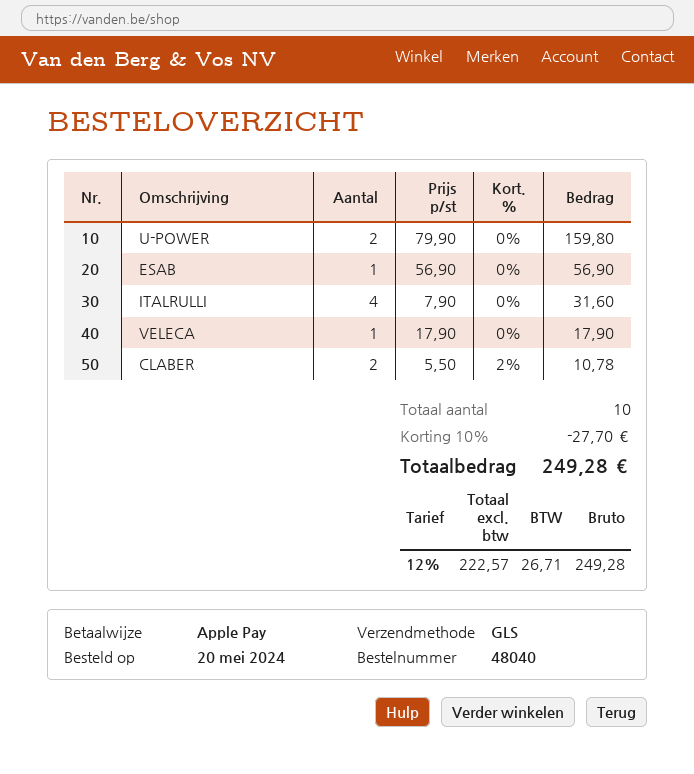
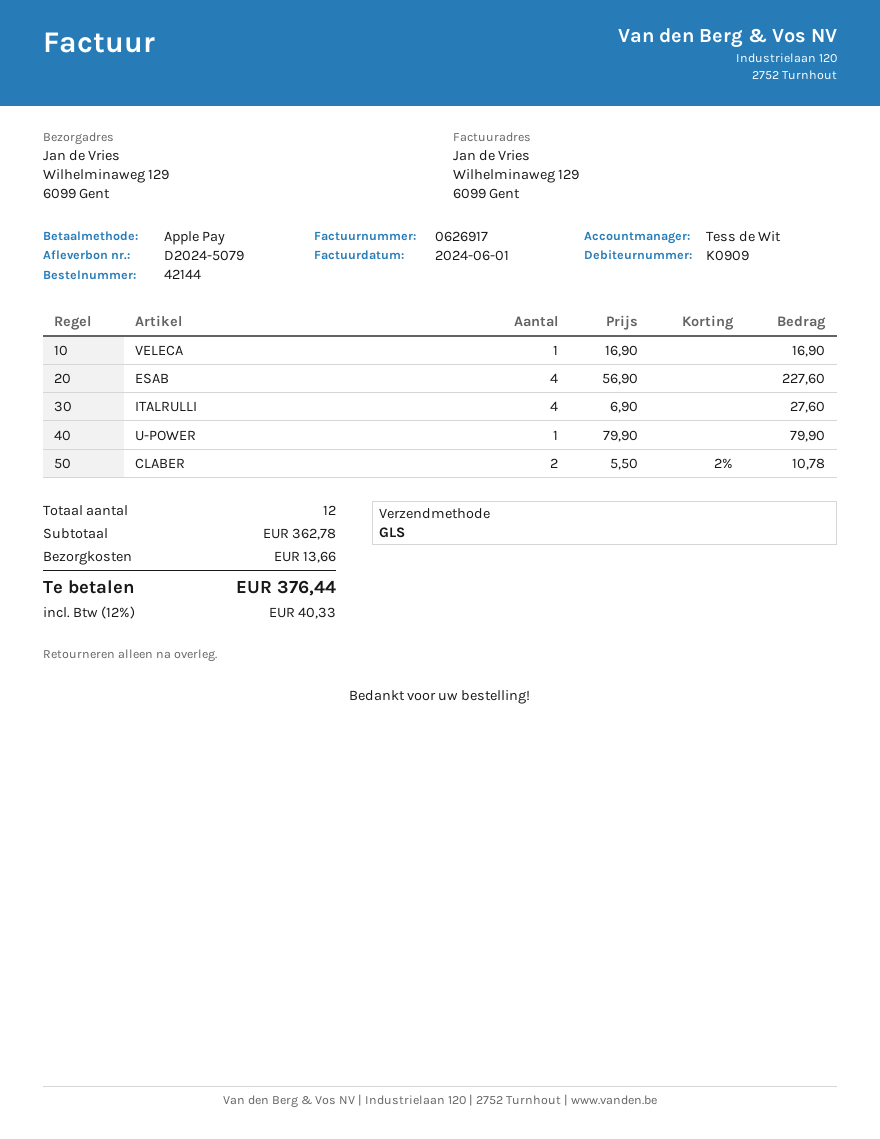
order number: 48040 -> 42144
U-POWER: 2 x 79.90 = 159.80 -> 1 x 79.90 = 79.90
ESAB: 1 x 56.90 = 56.90 -> 4 x 56.90 = 227.60
ITALRULLI: 4 x 7.90 = 31.60 -> 4 x 6.90 = 27.60
VELECA: 1 x 17.90 = 17.90 -> 1 x 16.90 = 16.90
total quantity: 10 -> 12
discount: 10% = 27.70 -> none
shipping: none -> 13.66
tax: 12% = 26.71 -> 12% = 40.33
total: 249.28 -> 376.44

